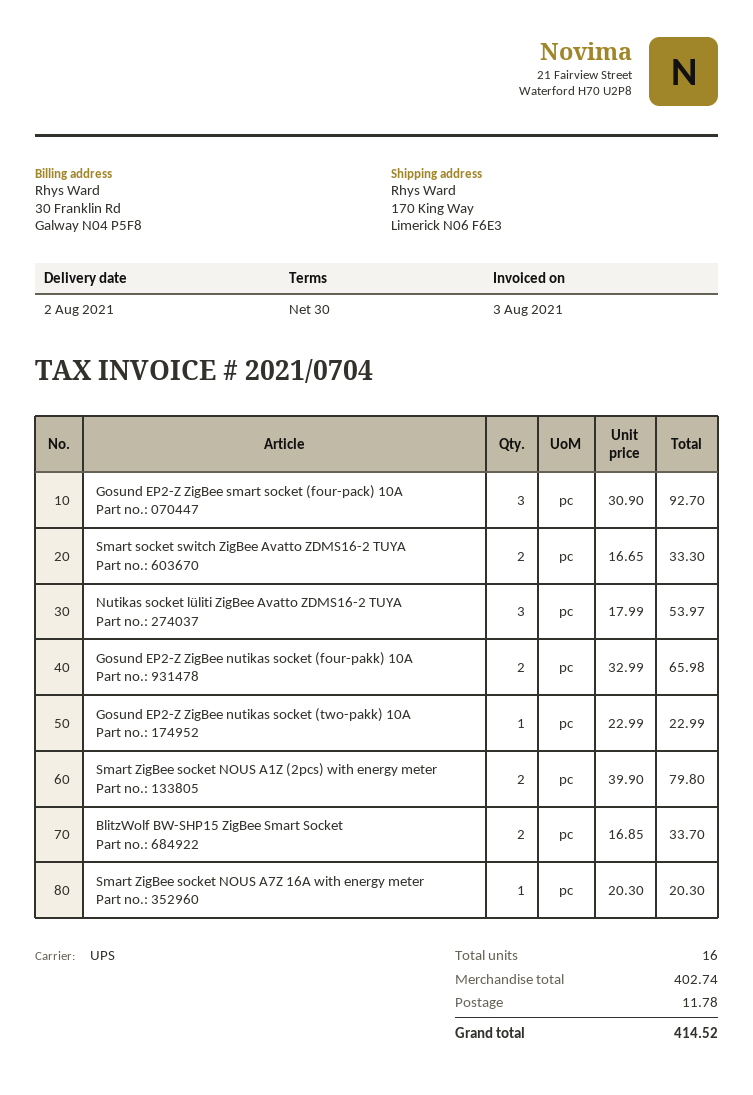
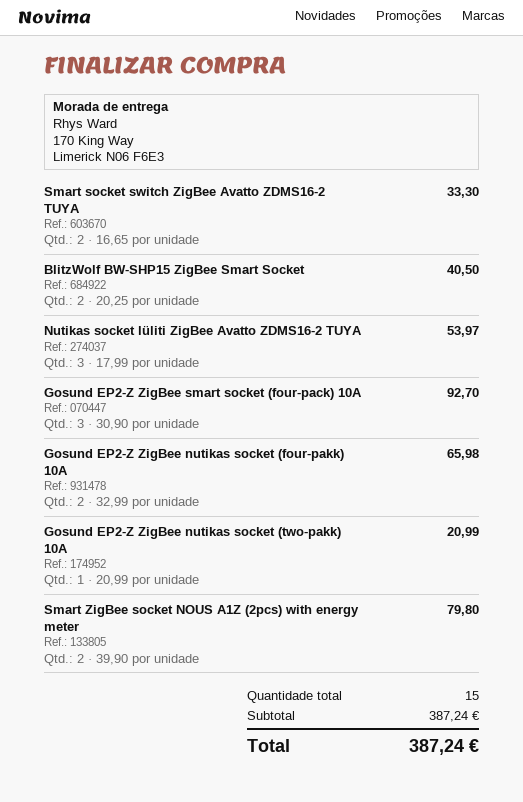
Gosund EP2-Z ZigBee nutikas socket (two-pakk) 10A: 1 x 22.99 = 22.99 -> 1 x 20.99 = 20.99
BlitzWolf BW-SHP15 ZigBee Smart Socket: 2 x 16.85 = 33.70 -> 2 x 20.25 = 40.50
Smart ZigBee socket NOUS A7Z 16A with energy meter: 1 x 20.30 = 20.30 -> none
total quantity: 16 -> 15
subtotal: 402.74 -> 387.24
shipping: 11.78 -> none
total: 414.52 -> 387.24

